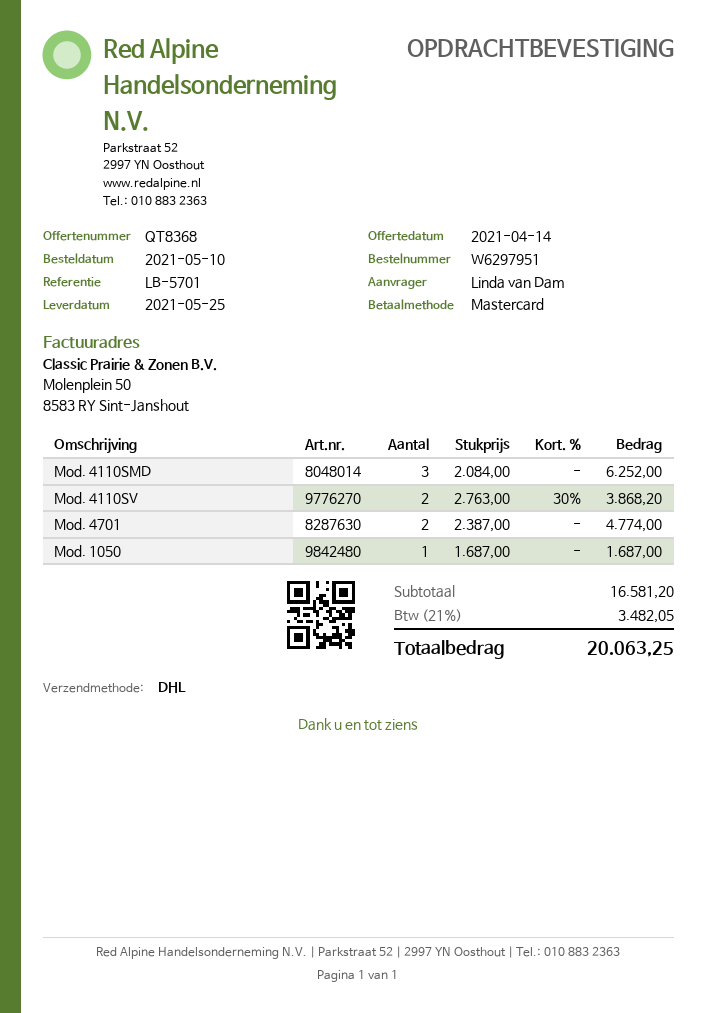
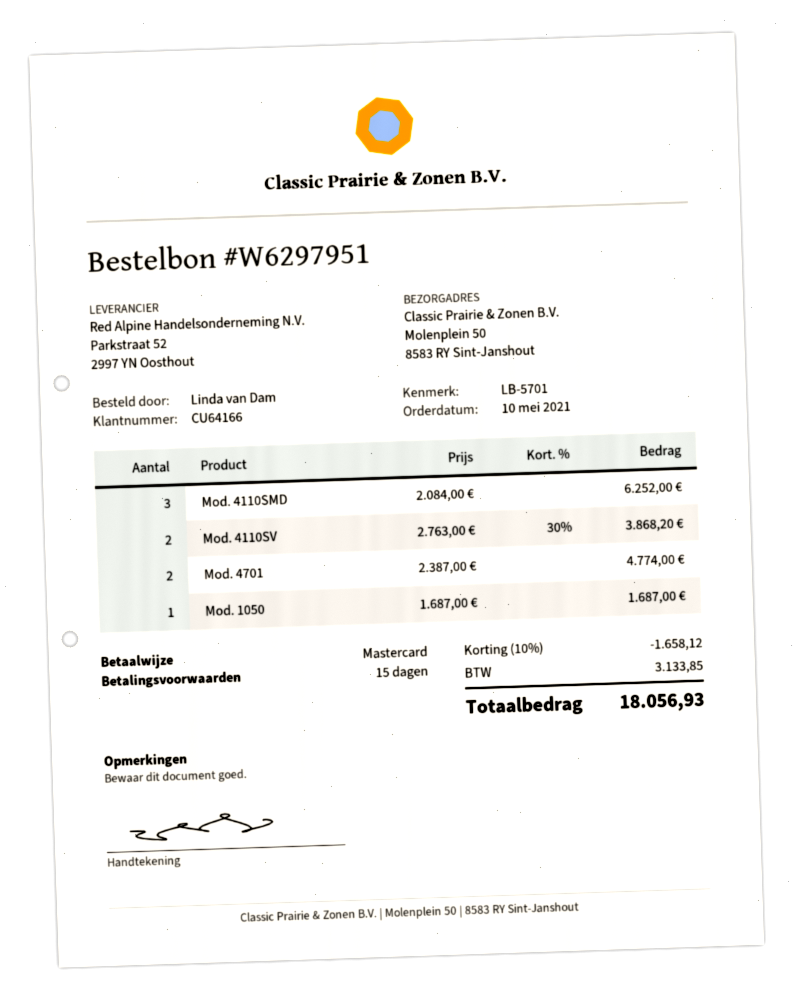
discount: none -> 10% = 1658.12
tax: 3482.05 -> 3133.85
total: 20063.25 -> 18056.93

